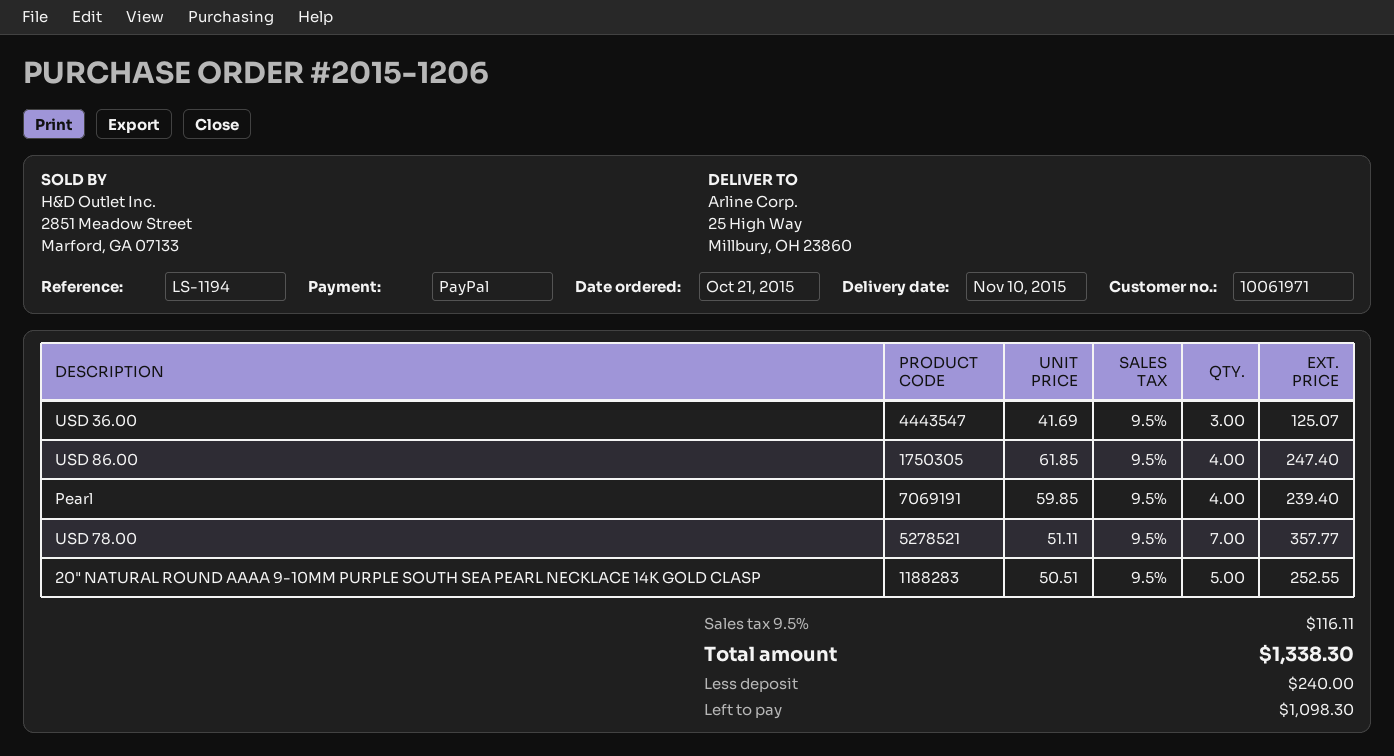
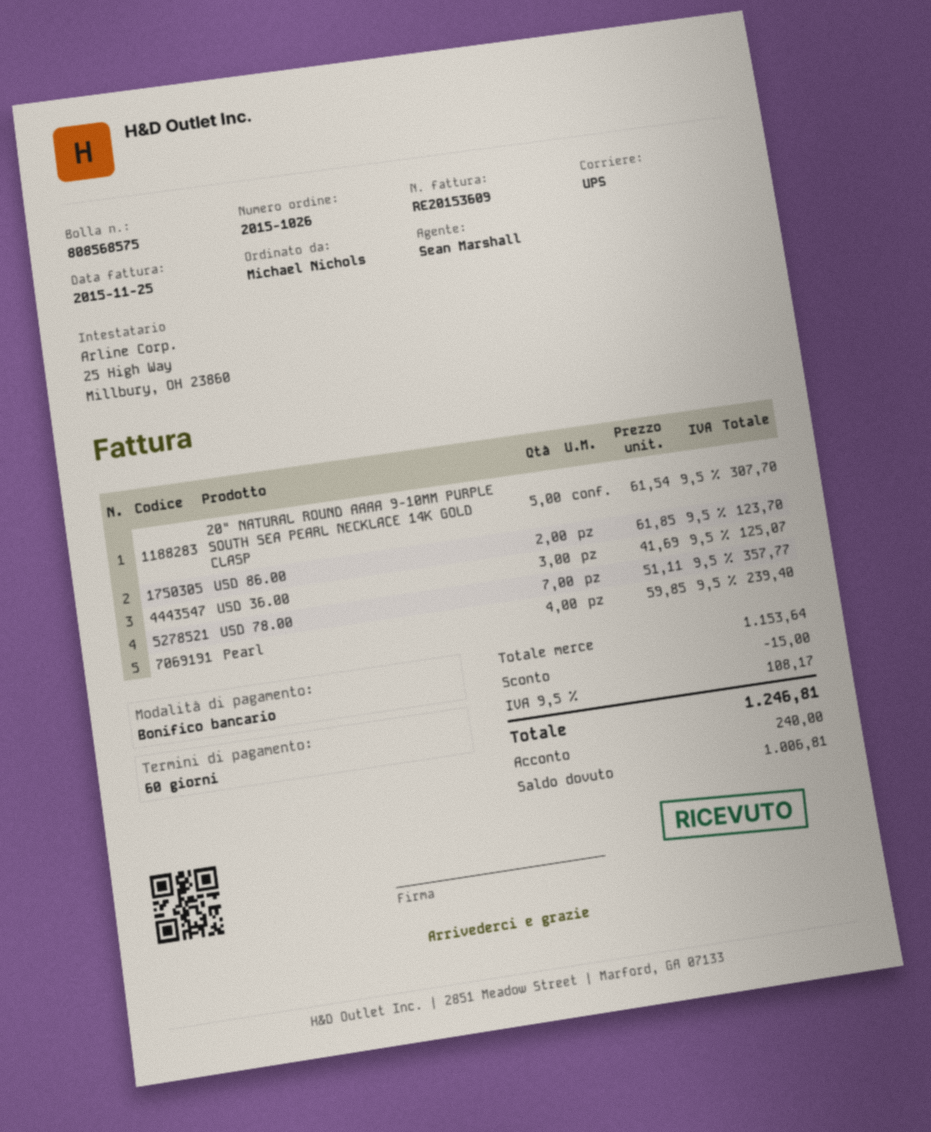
order number: 2015-1206 -> 2015-1026
payment method: PayPal -> bank transfer
USD 86.00: 4 x 61.85 = 247.40 -> 2 x 61.85 = 123.70
20" NATURAL ROUND AAAA 9-10MM PURPLE SOUTH SEA PEARL NECKLACE 14K GOLD CLASP: 5 x 50.51 = 252.55 -> 5 x 61.54 = 307.70
discount: none -> 15.00
tax: 9.5% = 116.11 -> 9.5% = 108.17
total: 1338.30 -> 1246.81
balance: 1098.30 -> 1006.81

